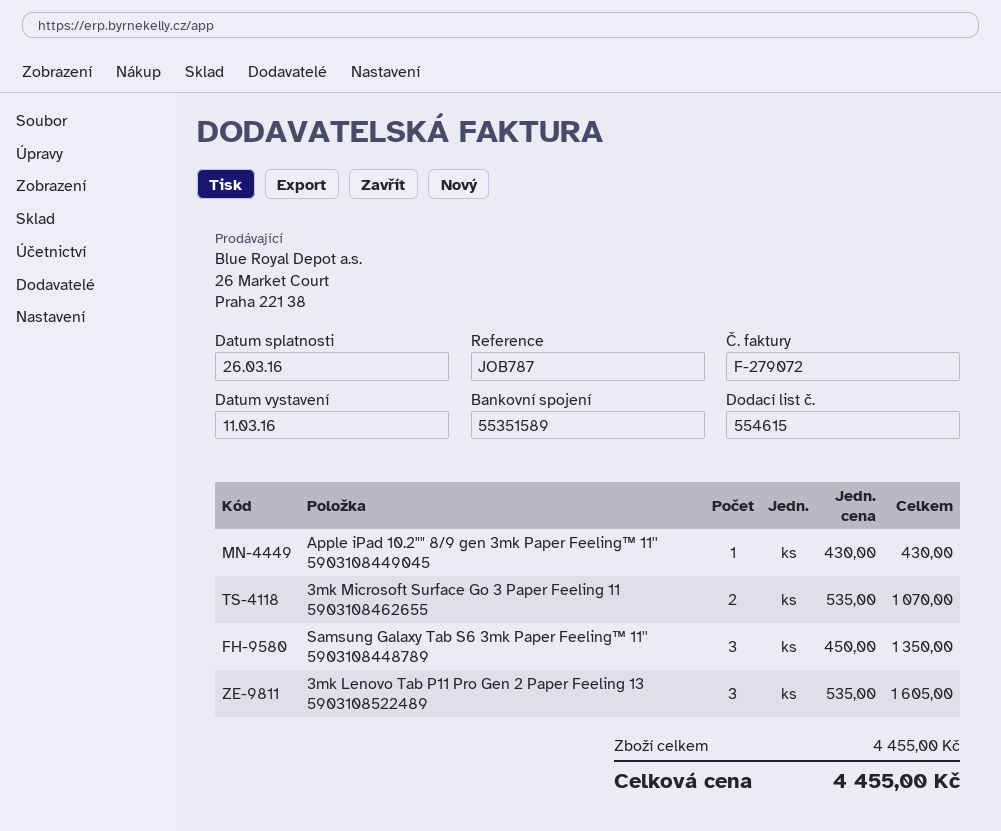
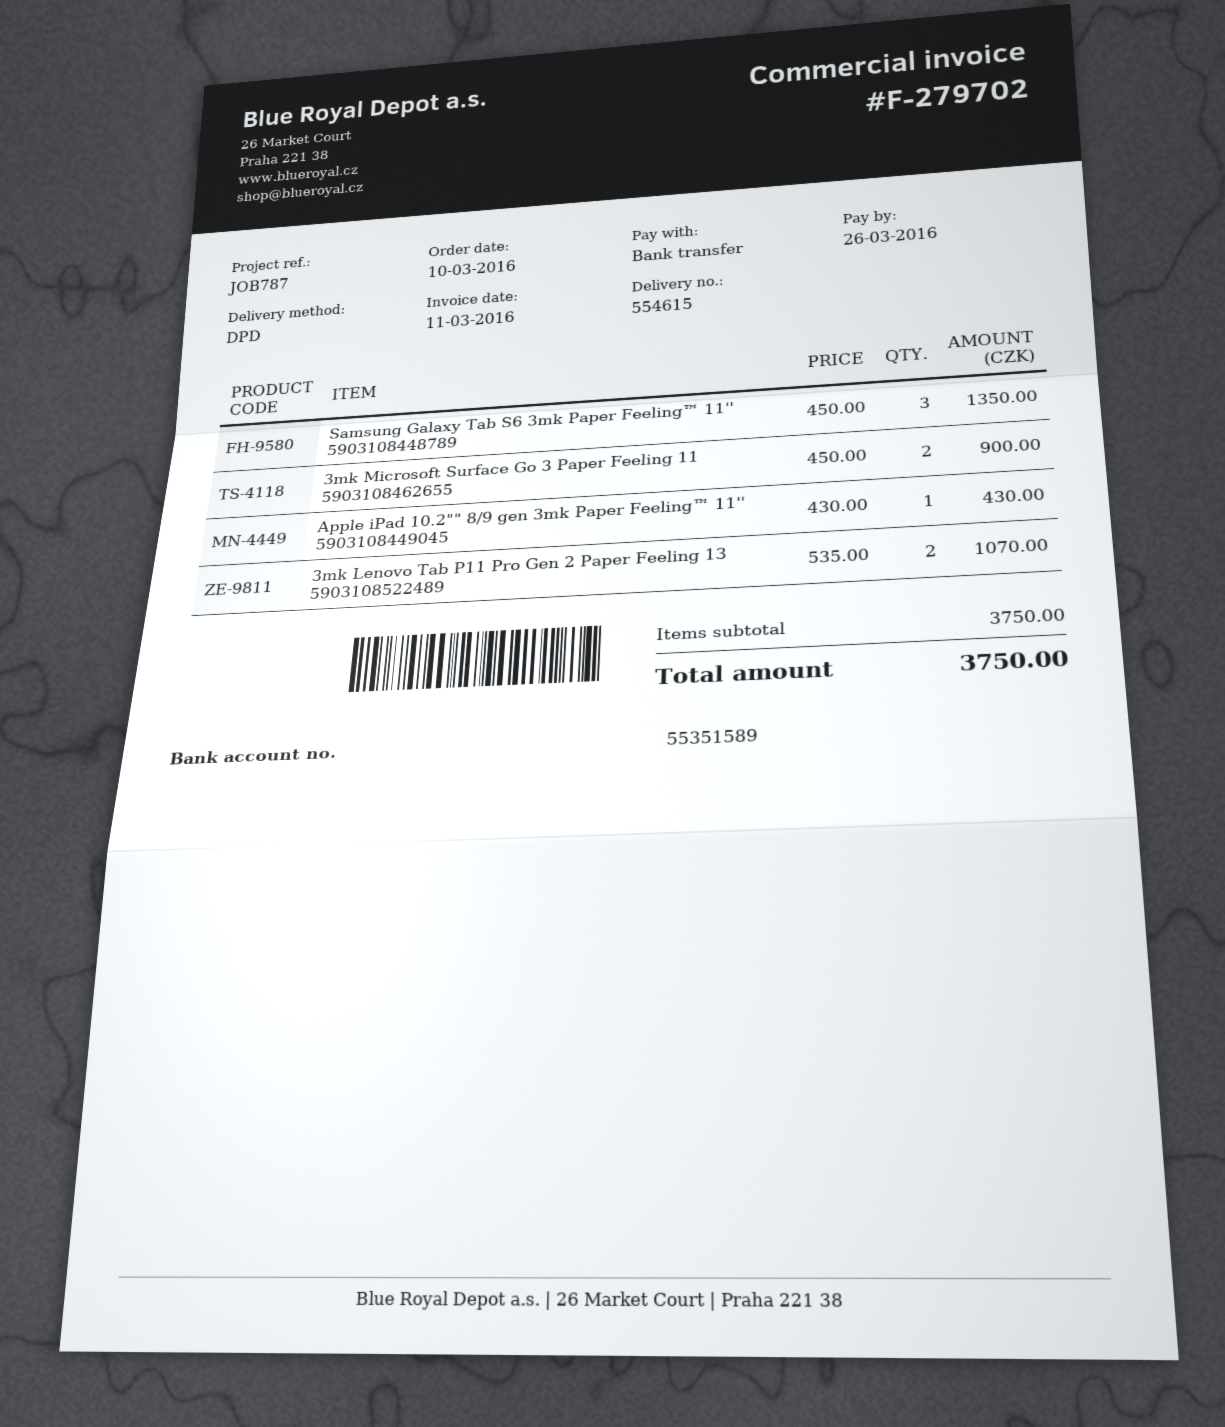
invoice number: F-279072 -> F-279702
3mk Microsoft Surface Go 3 Paper Feeling 11 5903108462655: 2 x 535.00 = 1070.00 -> 2 x 450.00 = 900.00
3mk Lenovo Tab P11 Pro Gen 2 Paper Feeling 13 5903108522489: 3 x 535.00 = 1605.00 -> 2 x 535.00 = 1070.00
subtotal: 4455.00 -> 3750.00
total: 4455.00 -> 3750.00

